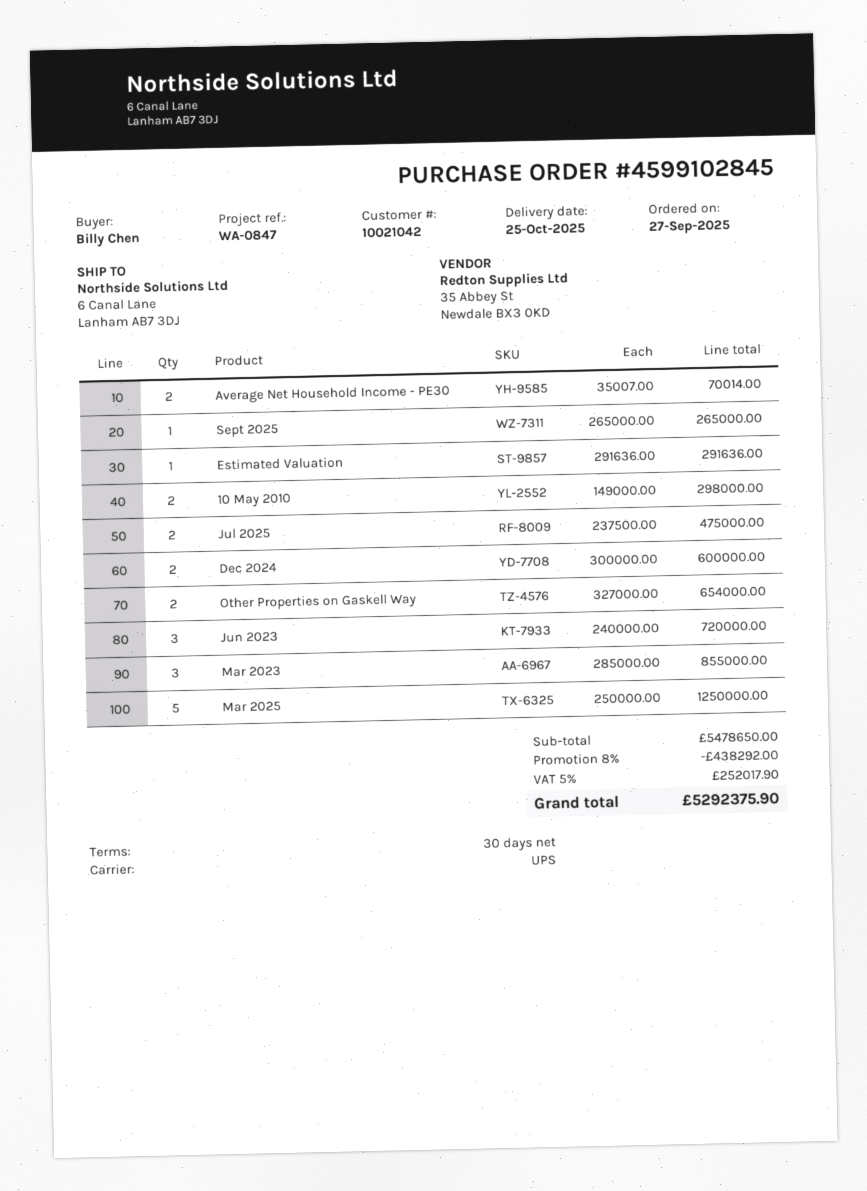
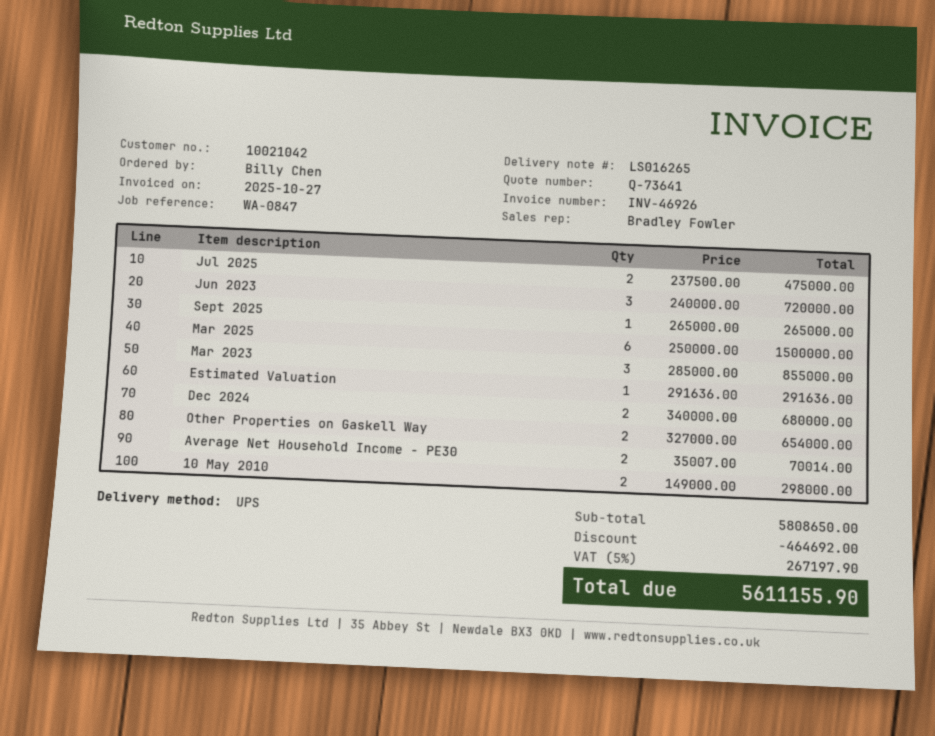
Dec 2024: 2 x 300000.00 = 600000.00 -> 2 x 340000.00 = 680000.00
Mar 2025: 5 x 250000.00 = 1250000.00 -> 6 x 250000.00 = 1500000.00
subtotal: 5478650.00 -> 5808650.00
discount: 438292.00 -> 464692.00
tax: 5% = 252017.90 -> 5% = 267197.90
total: 5292375.90 -> 5611155.90

